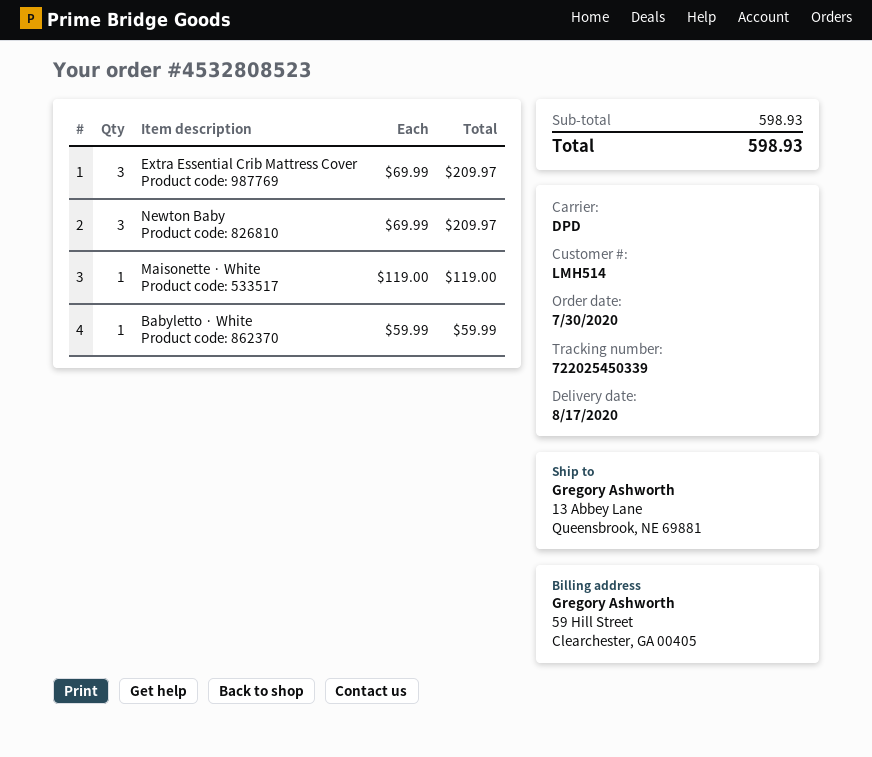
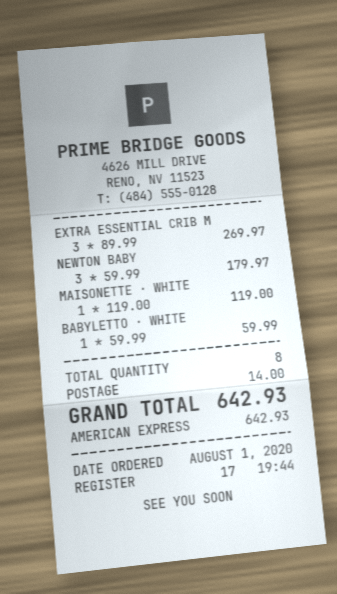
order date: 2020-07-30 -> 2020-08-01
Extra Essential Crib Mattress Cover: 3 x 69.99 = 209.97 -> 3 x 89.99 = 269.97
Newton Baby: 3 x 69.99 = 209.97 -> 3 x 59.99 = 179.97
shipping: none -> 14.00
total: 598.93 -> 642.93

